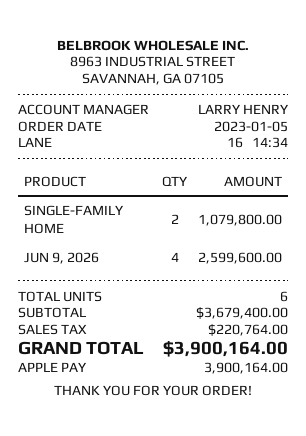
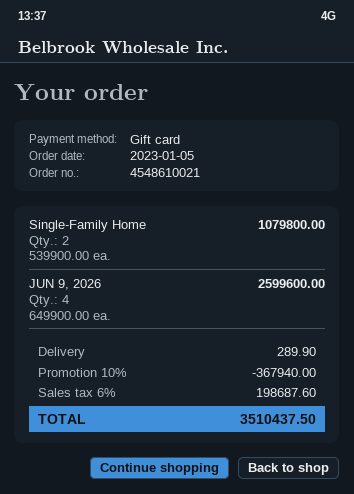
payment method: Apple Pay -> gift card
discount: none -> 10% = 367940.00
shipping: none -> 289.90
tax: 220764.00 -> 198687.60
total: 3900164.00 -> 3510437.50

